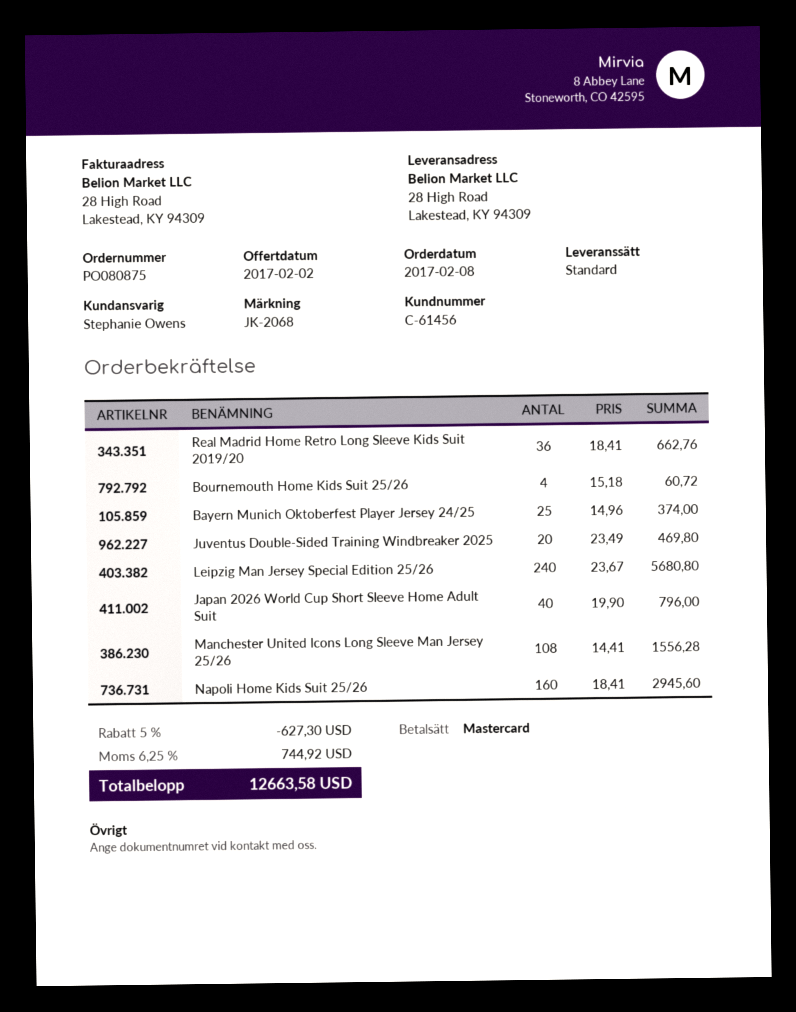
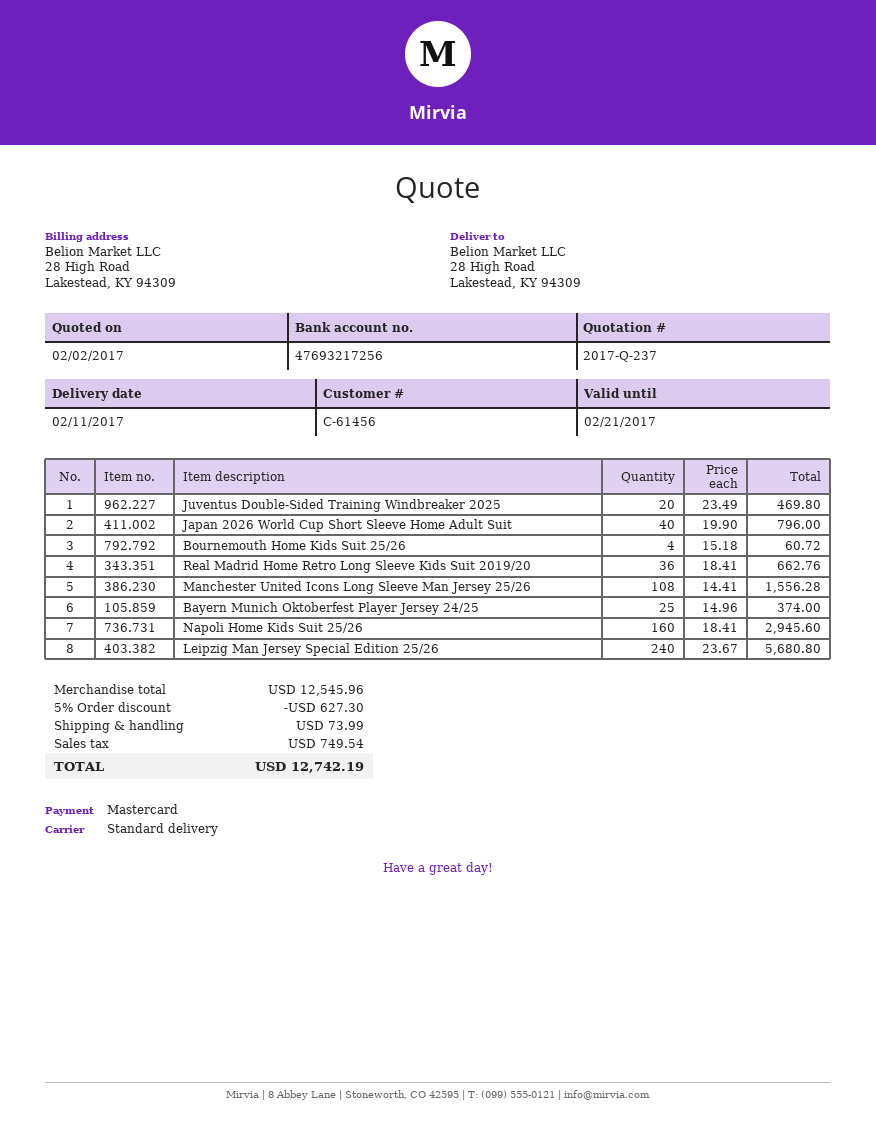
shipping: none -> 73.99
tax: 744.92 -> 749.54
total: 12663.58 -> 12742.19

